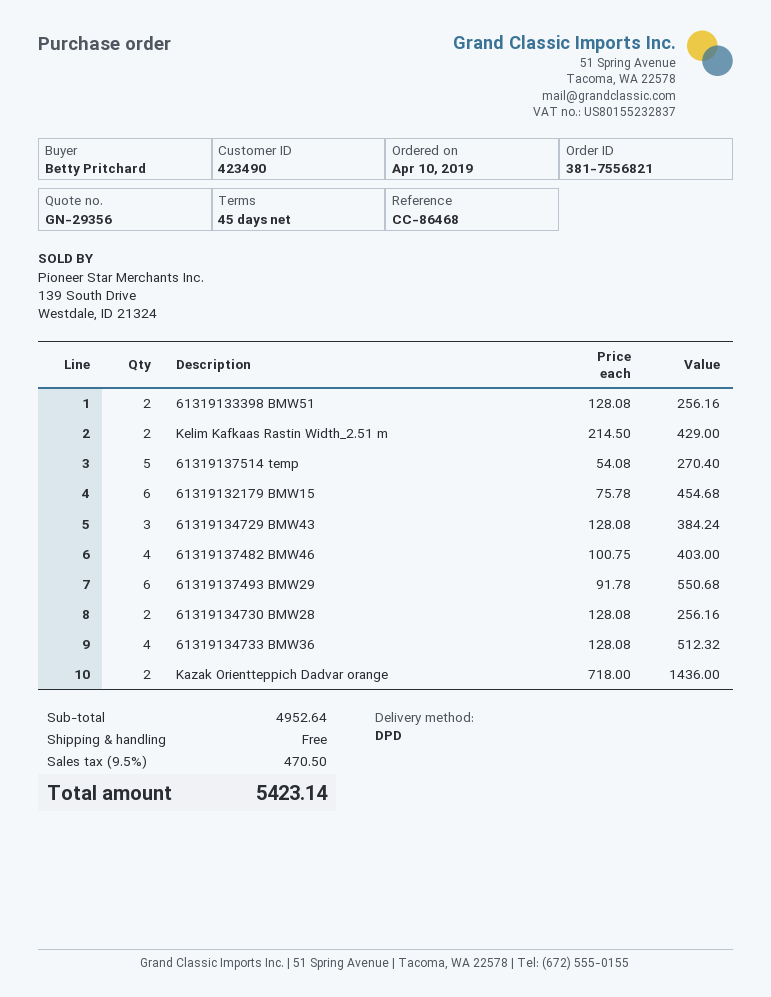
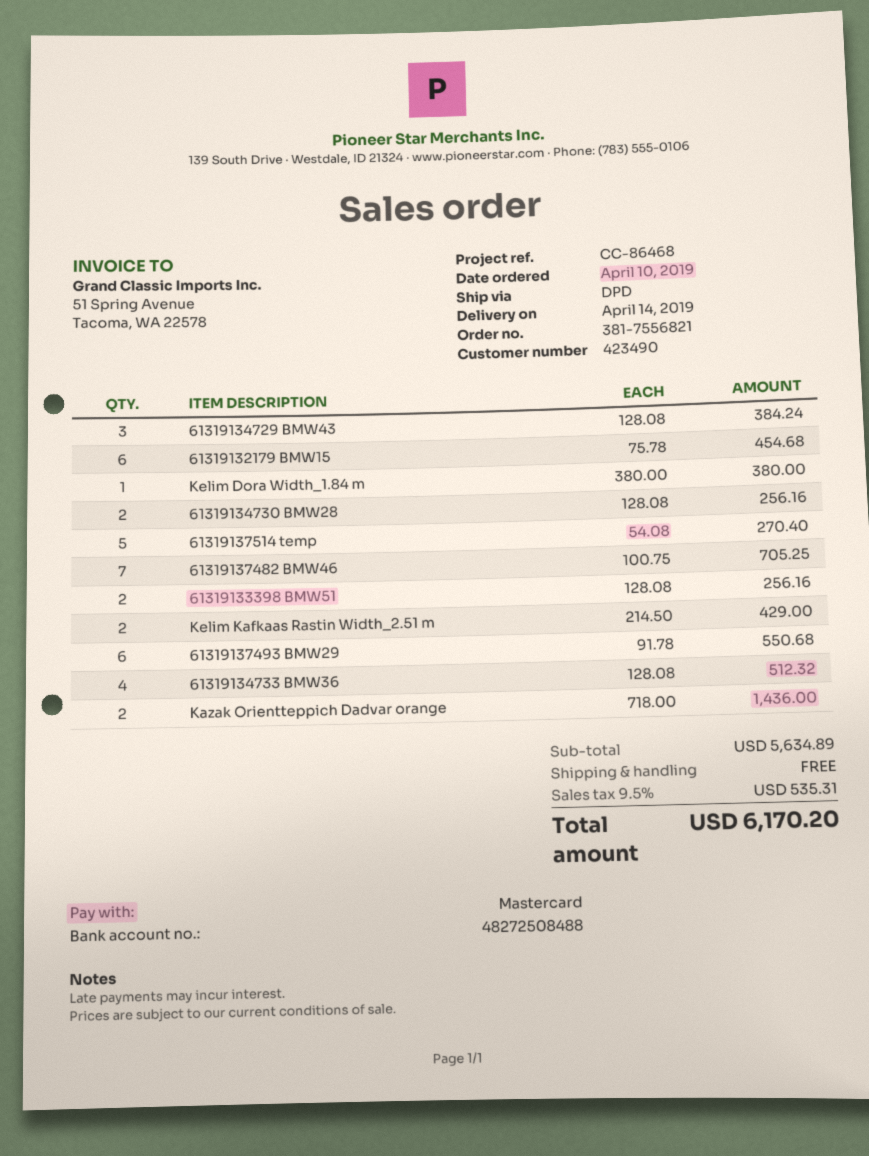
61319137482 BMW46: 4 x 100.75 = 403.00 -> 7 x 100.75 = 705.25
Kelim Dora Width_1.84 m: none -> 1 x 380.00 = 380.00
subtotal: 4952.64 -> 5634.89
tax: 9.5% = 470.50 -> 9.5% = 535.31
total: 5423.14 -> 6170.20

